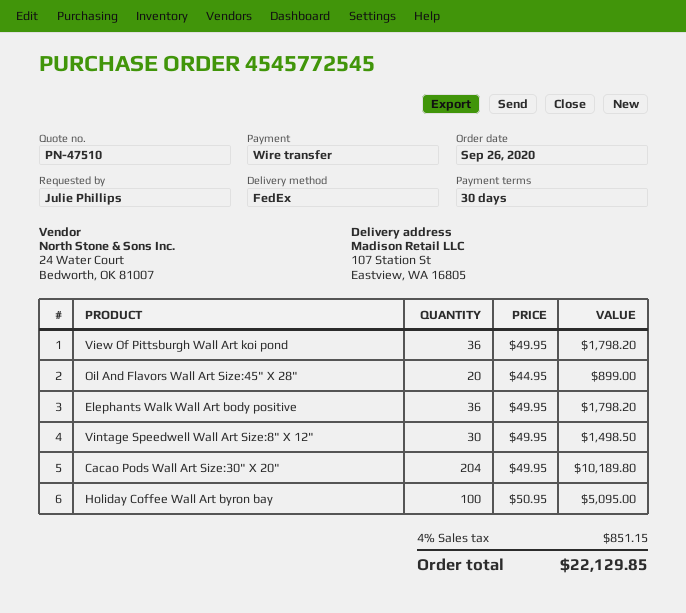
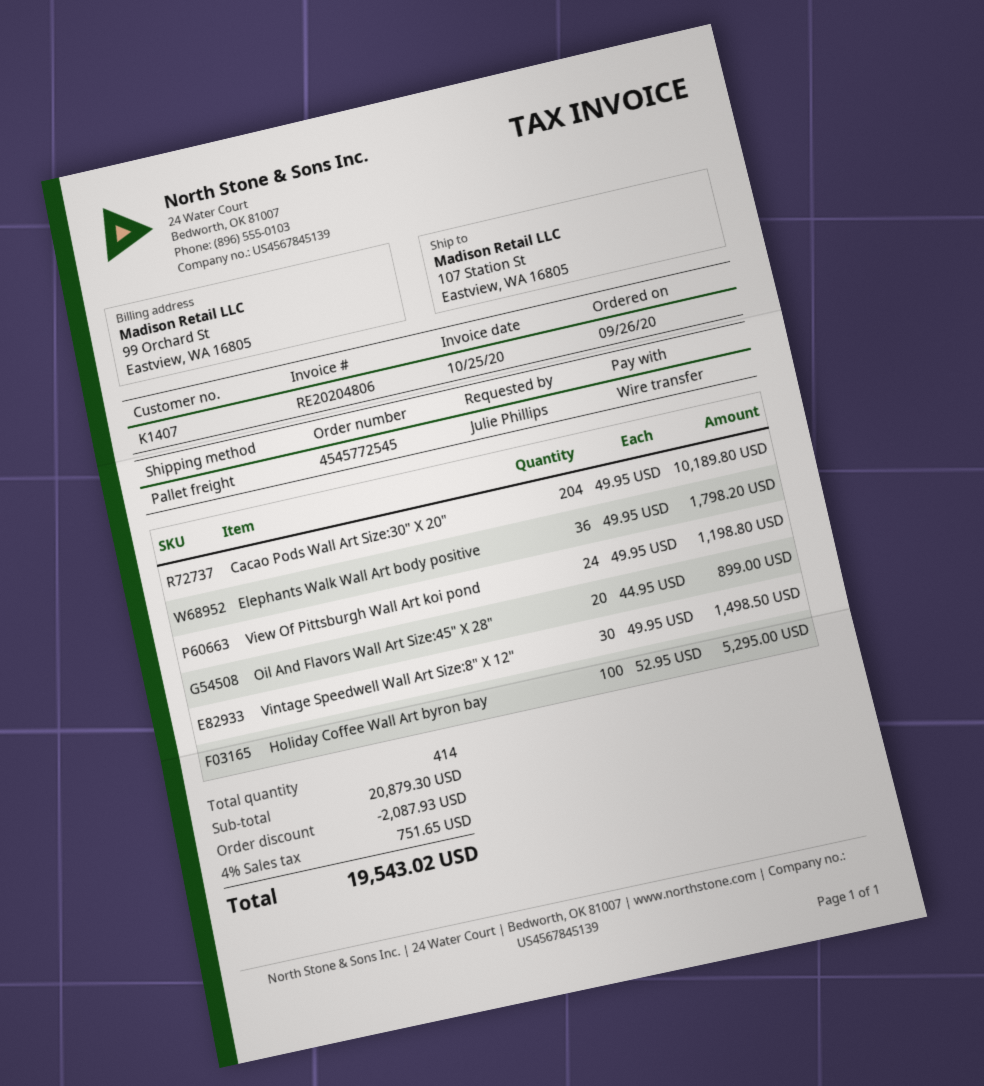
shipping method: FedEx -> pallet freight
View Of Pittsburgh Wall Art koi pond: 36 x 49.95 = 1798.20 -> 24 x 49.95 = 1198.80
Holiday Coffee Wall Art byron bay: 100 x 50.95 = 5095.00 -> 100 x 52.95 = 5295.00
discount: none -> 2087.93
tax: 4% = 851.15 -> 4% = 751.65
total: 22129.85 -> 19543.02

